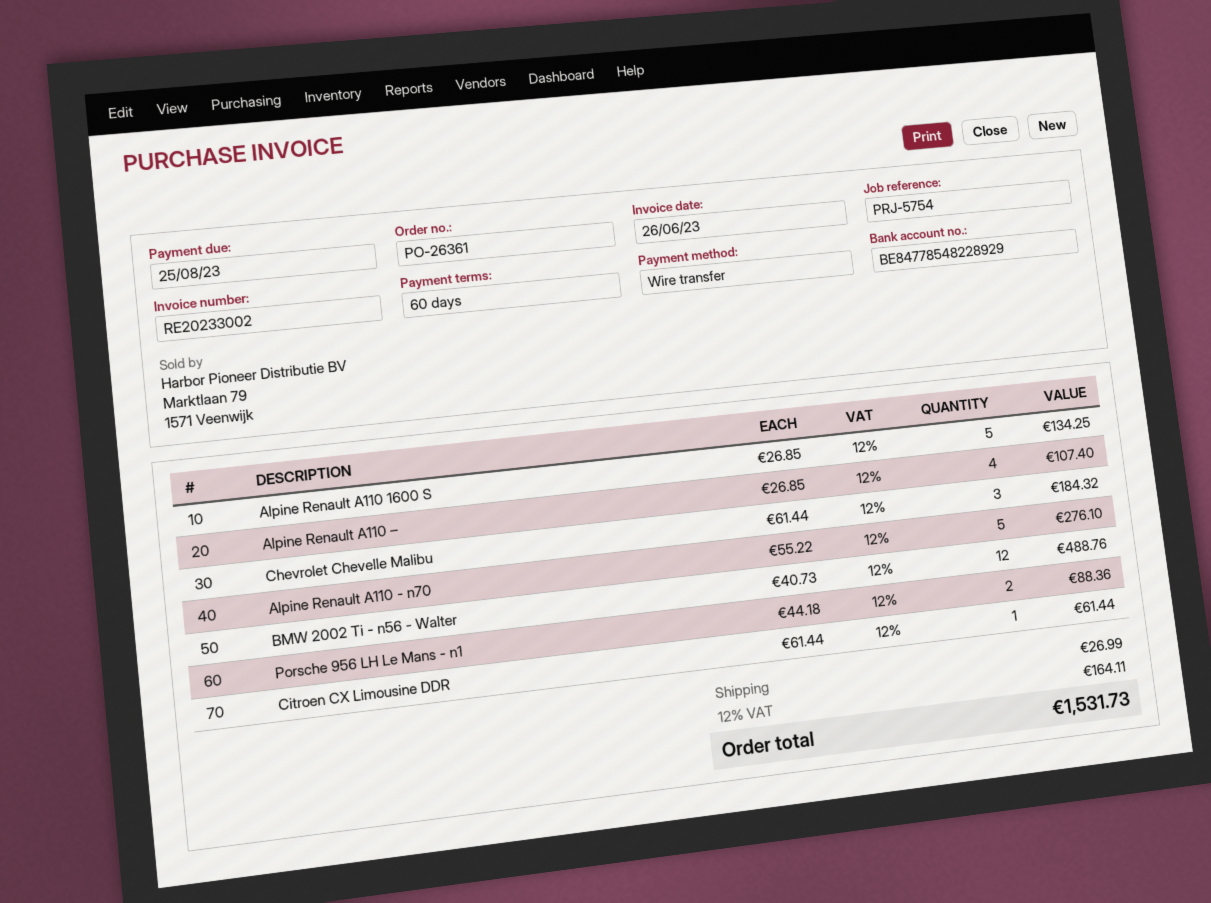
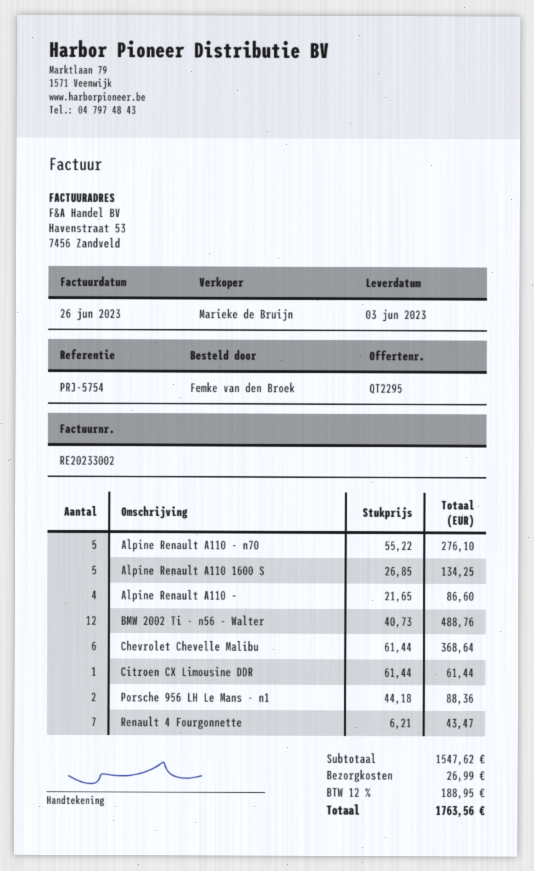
Alpine Renault A110 –: 4 x 26.85 = 107.40 -> 4 x 21.65 = 86.60
Chevrolet Chevelle Malibu: 3 x 61.44 = 184.32 -> 6 x 61.44 = 368.64
Renault 4 Fourgonnette: none -> 7 x 6.21 = 43.47
tax: 12% = 164.11 -> 12% = 188.95
total: 1531.73 -> 1763.56

